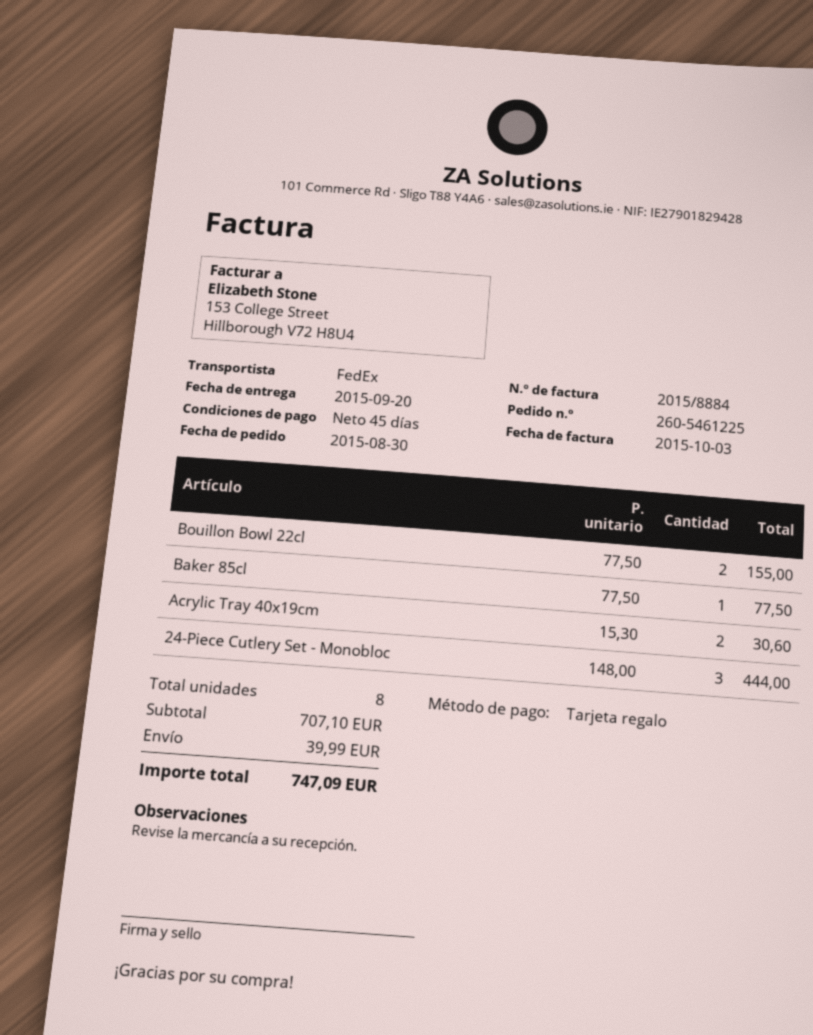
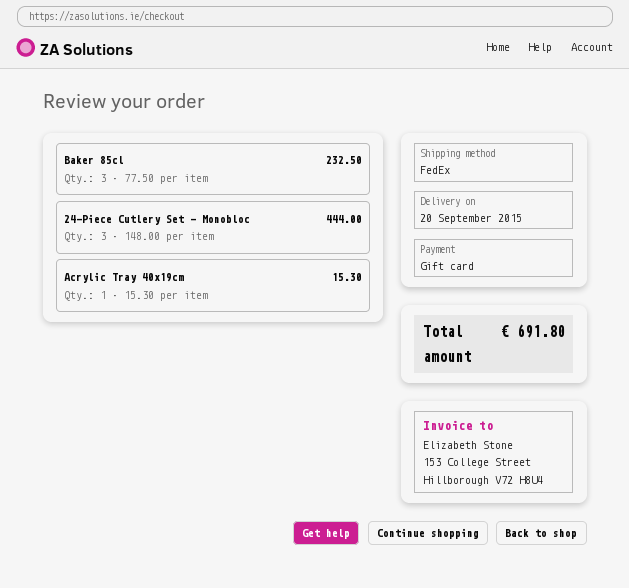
Bouillon Bowl 22cl: 2 x 77.50 = 155.00 -> none
Baker 85cl: 1 x 77.50 = 77.50 -> 3 x 77.50 = 232.50
Acrylic Tray 40x19cm: 2 x 15.30 = 30.60 -> 1 x 15.30 = 15.30
shipping: 39.99 -> none
total: 747.09 -> 691.80

